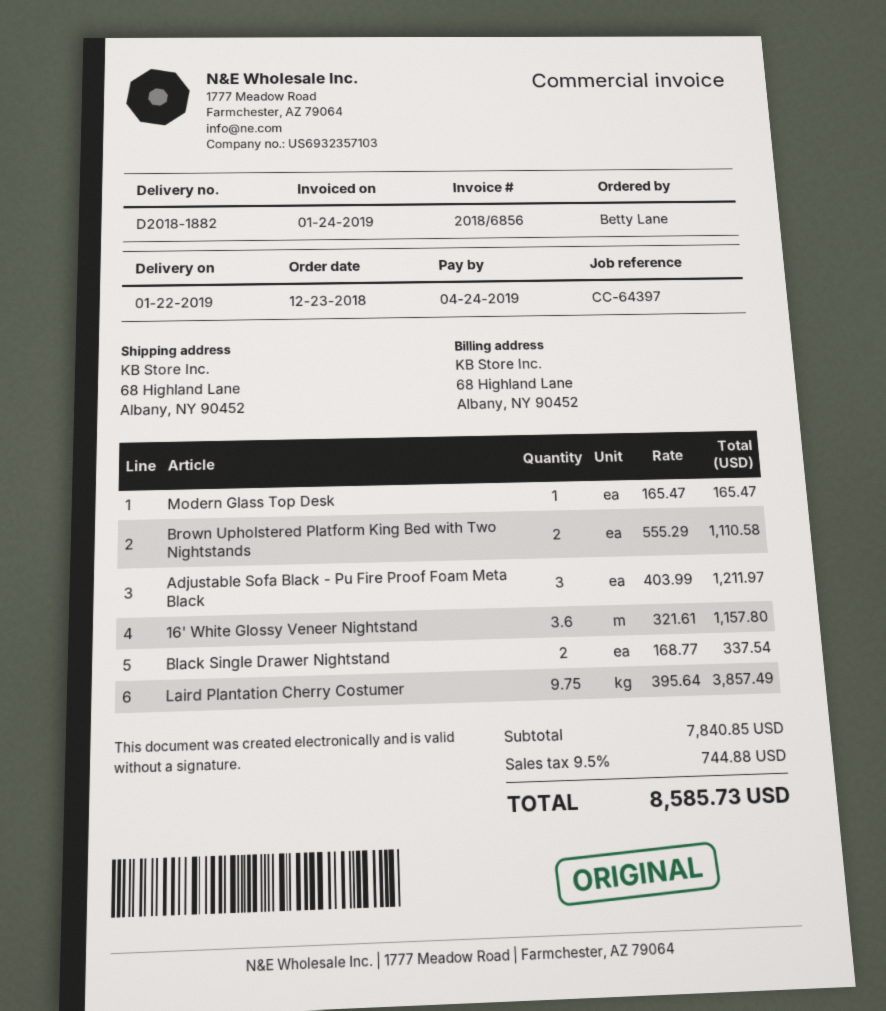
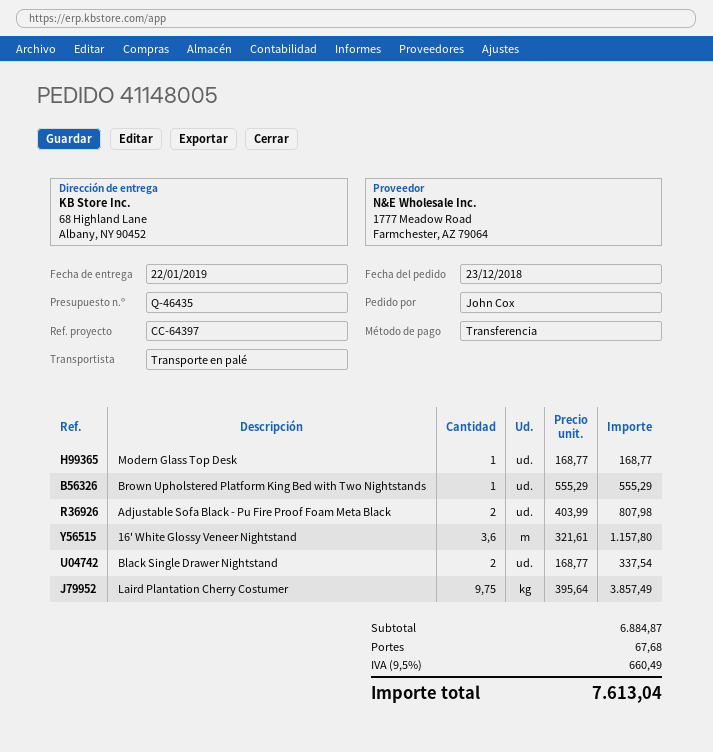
ordered by: Betty Lane -> John Cox
Modern Glass Top Desk: 1 x 165.47 = 165.47 -> 1 x 168.77 = 168.77
Brown Upholstered Platform King Bed with Two Nightstands: 2 x 555.29 = 1110.58 -> 1 x 555.29 = 555.29
Adjustable Sofa Black - Pu Fire Proof Foam Meta Black: 3 x 403.99 = 1211.97 -> 2 x 403.99 = 807.98
subtotal: 7840.85 -> 6884.87
shipping: none -> 67.68
tax: 9.5% = 744.88 -> 9.5% = 660.49
total: 8585.73 -> 7613.04

